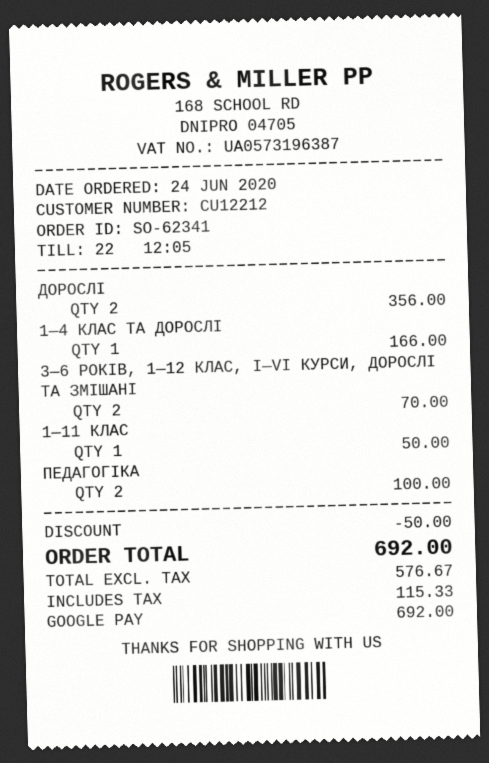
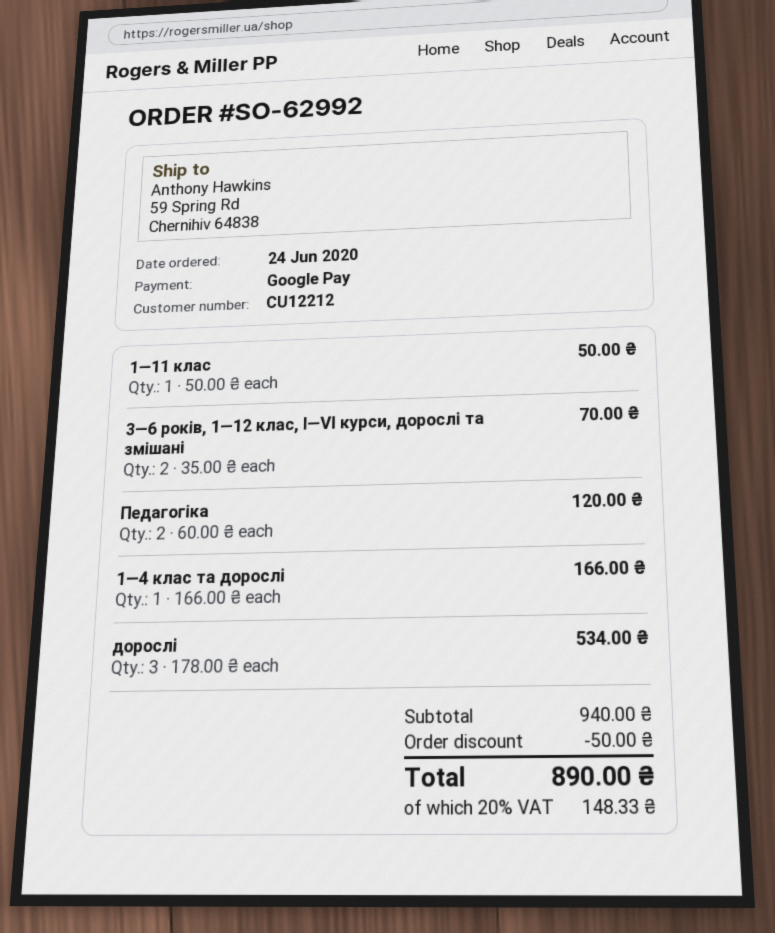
order number: SO-62341 -> SO-62992
ДОРОСЛІ: 2 for 356.00 -> 3 for 534.00
ПЕДАГОГІКА: 2 for 100.00 -> 2 for 120.00
tax: 115.33 -> 148.33
total: 692.00 -> 890.00

